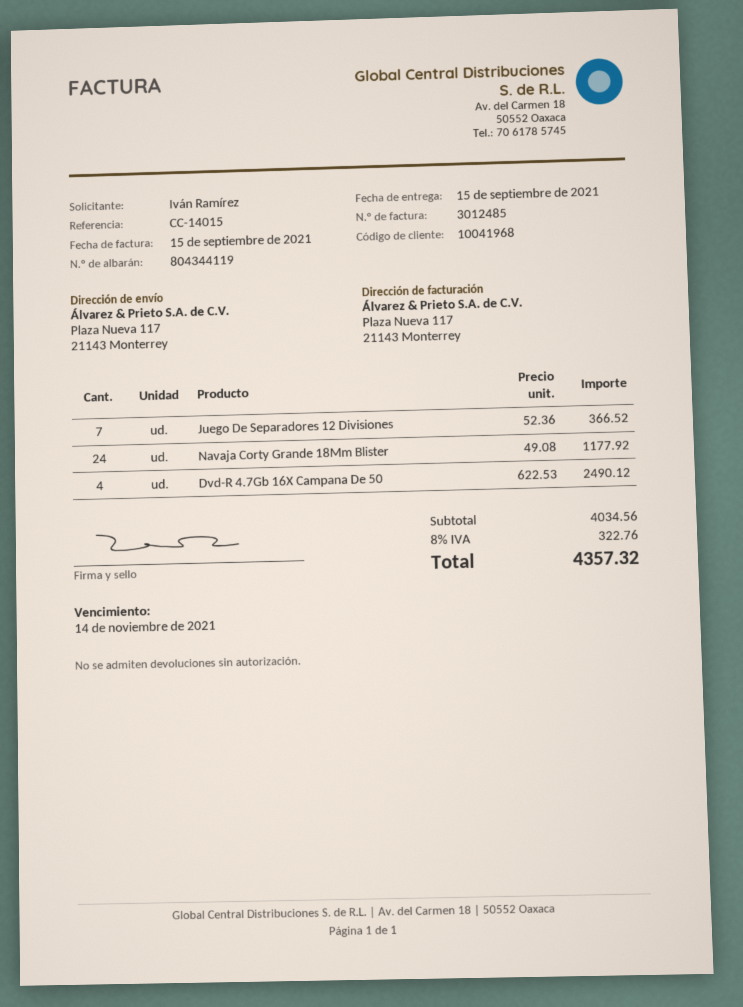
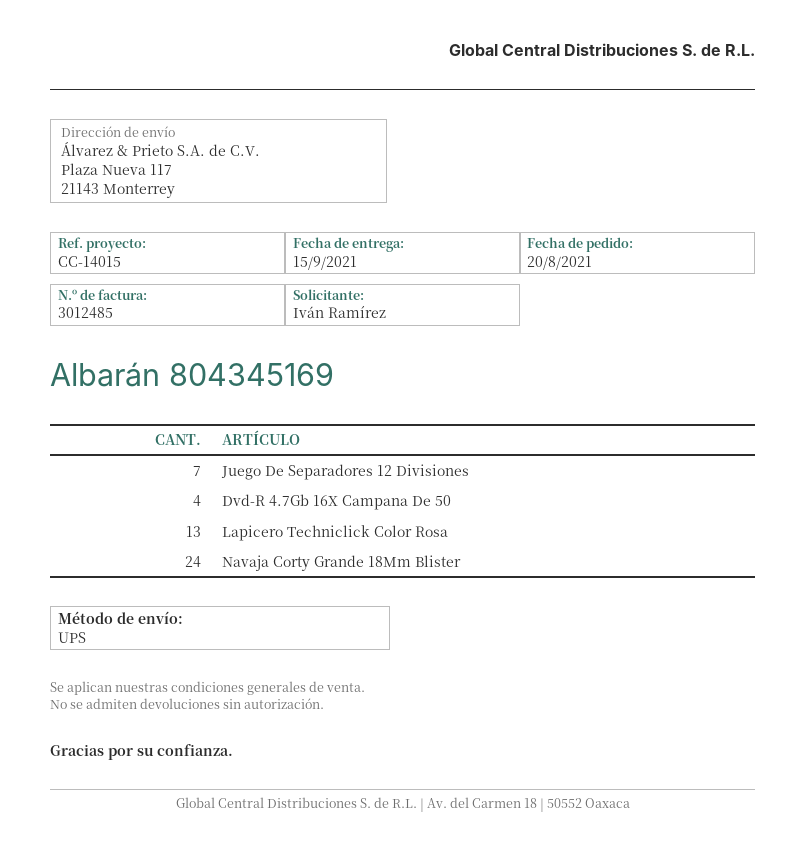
delivery note number: 804344119 -> 804345169
Lapicero Techniclick Color Rosa: none -> 13

